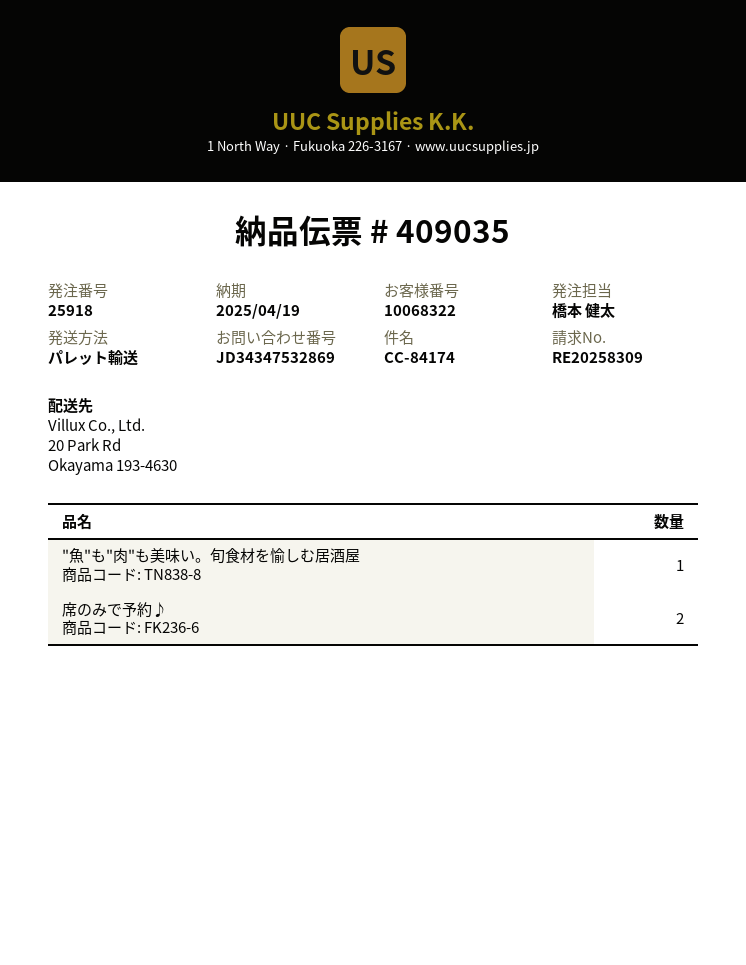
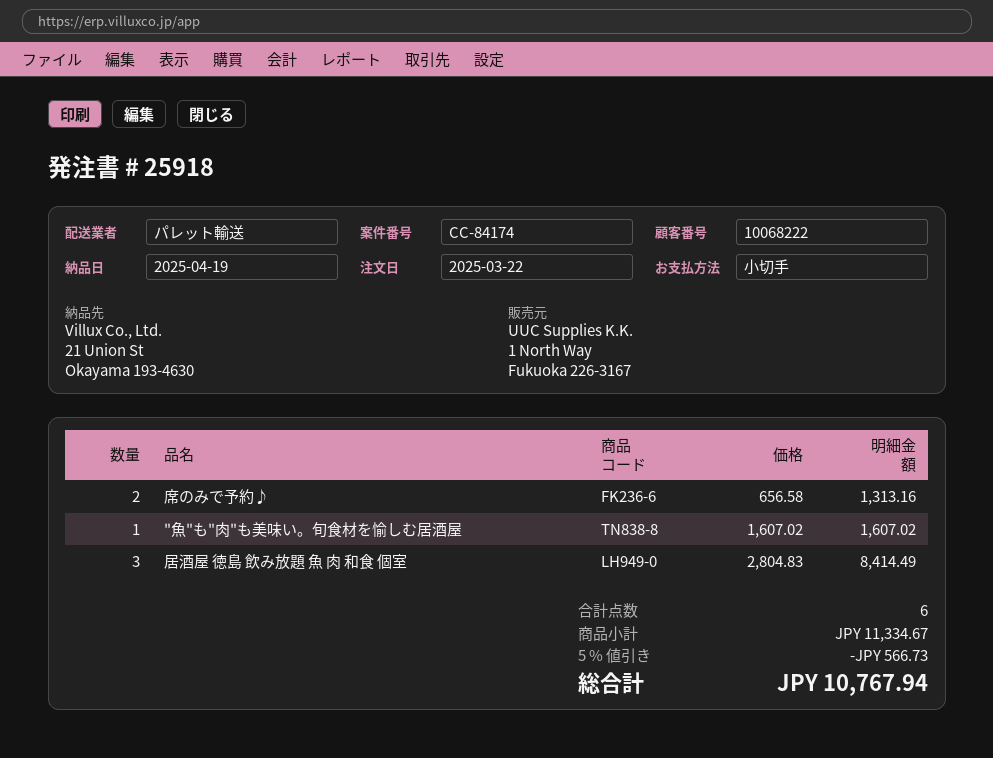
customer number: 10068322 -> 10068222
ship to: 20 Park Rd, Okayama 193-4630 -> 21 Union St, Okayama 193-4630
居酒屋 徳島 飲み放題 魚 肉 和食 個室: none -> 3

